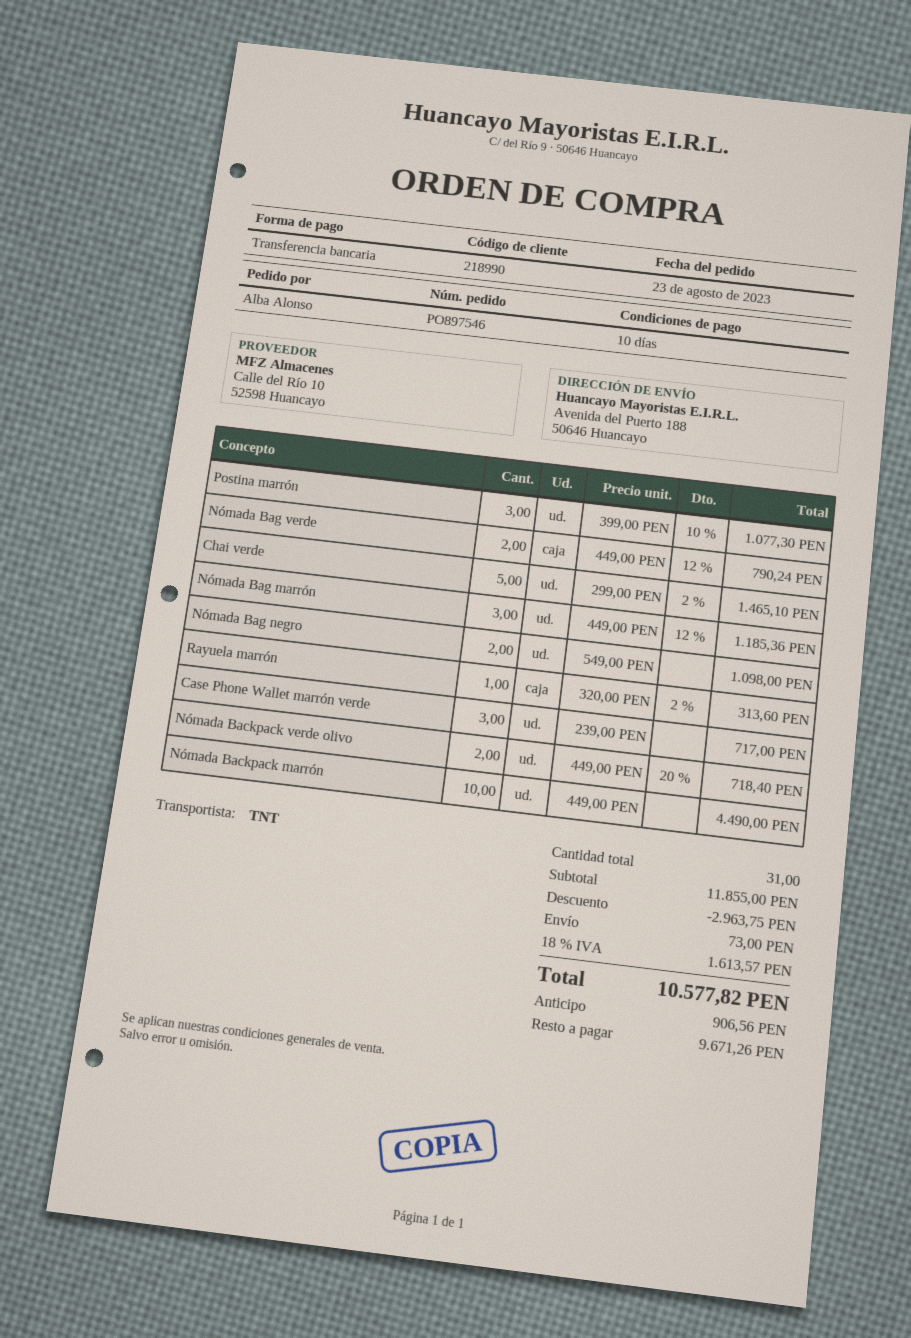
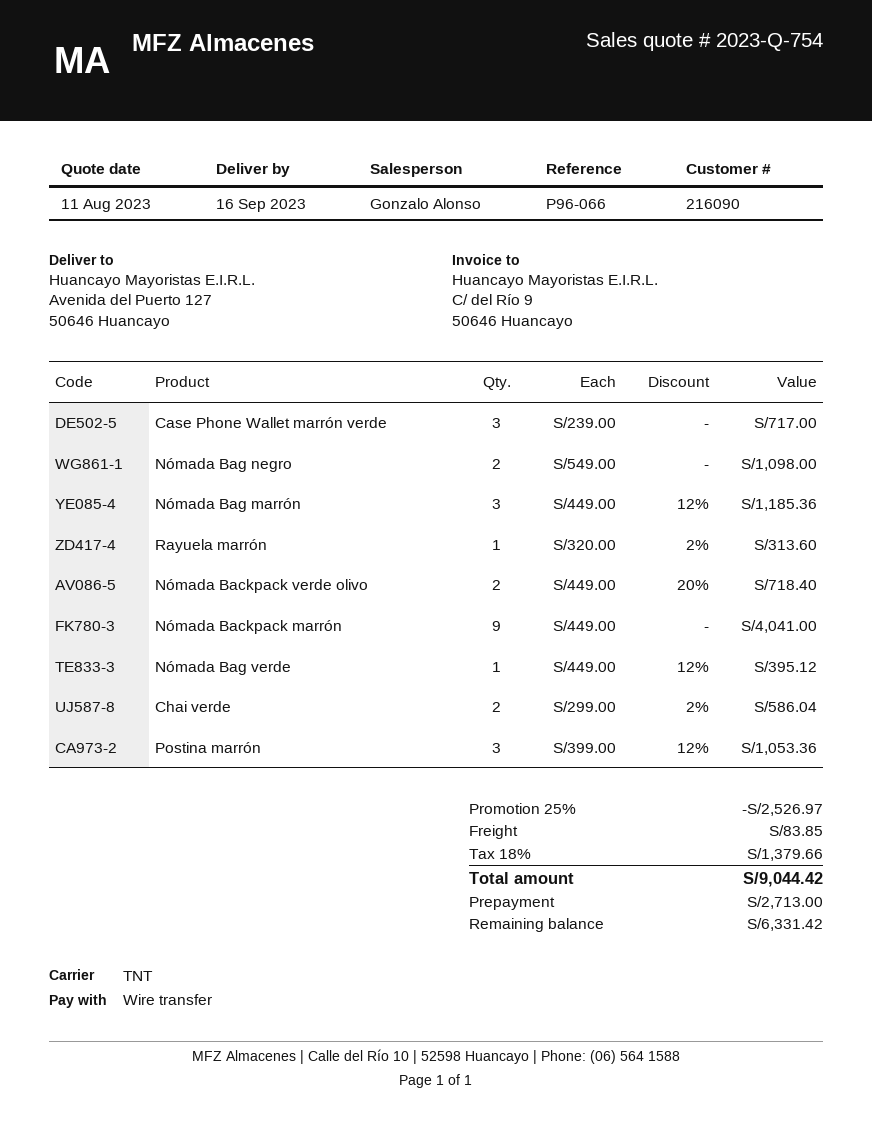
customer number: 218990 -> 216090
ship to: Avenida del Puerto 188, 50646 Huancayo -> Avenida del Puerto 127, 50646 Huancayo
Postina marrón: 3 x 399.00 - 10% = 1077.30 -> 3 x 399.00 - 12% = 1053.36
Nómada Bag verde: 2 x 449.00 - 12% = 790.24 -> 1 x 449.00 - 12% = 395.12
Chai verde: 5 x 299.00 - 2% = 1465.10 -> 2 x 299.00 - 2% = 586.04
Nómada Backpack marrón: 10 x 449.00 = 4490.00 -> 9 x 449.00 = 4041.00
discount: 2963.75 -> 2526.97
shipping: 73.00 -> 83.85
tax: 18% = 1613.57 -> 18% = 1379.66
total: 10577.82 -> 9044.42
deposit: 906.56 -> 2713.00
balance: 9671.26 -> 6331.42

